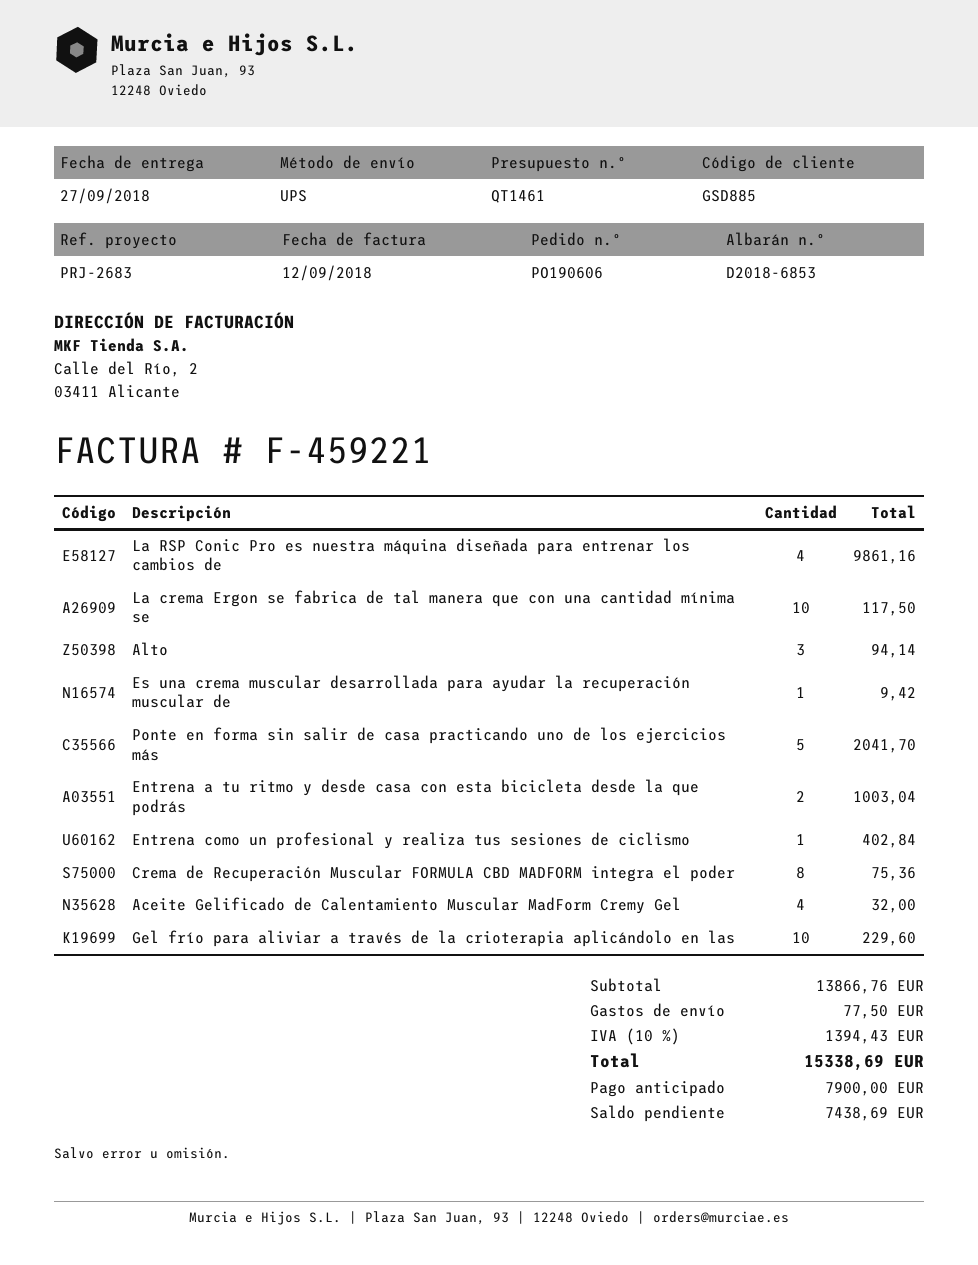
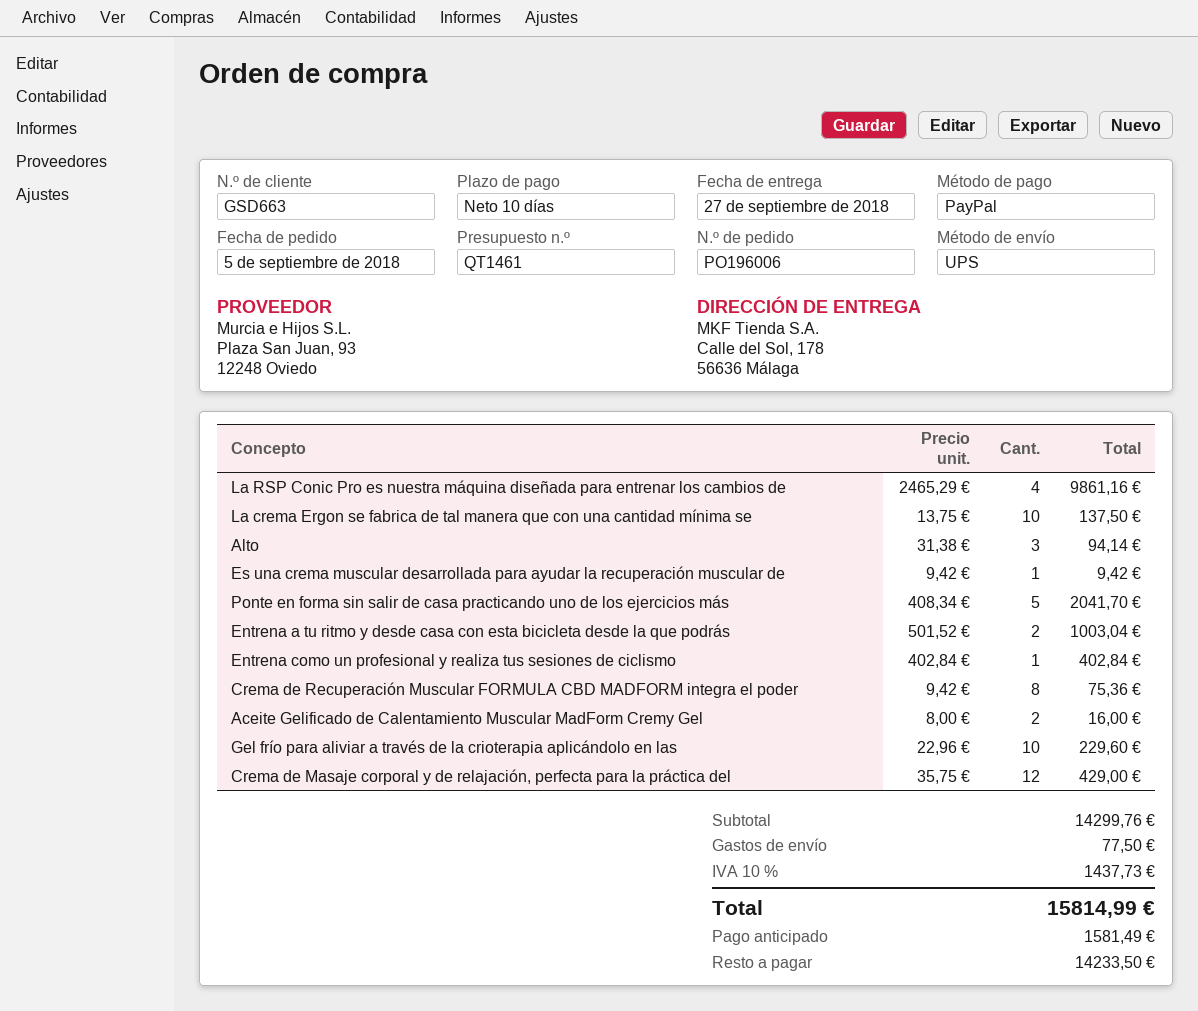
order number: PO190606 -> PO196006
customer number: GSD885 -> GSD663
La crema Ergon se fabrica de tal manera que con una cantidad mínima se: 10 for 117.50 -> 10 for 137.50
Aceite Gelificado de Calentamiento Muscular MadForm Cremy Gel: 4 for 32.00 -> 2 for 16.00
Crema de Masaje corporal y de relajación, perfecta para la práctica del: none -> 12 for 429.00
subtotal: 13866.76 -> 14299.76
tax: 10% = 1394.43 -> 10% = 1437.73
total: 15338.69 -> 15814.99
deposit: 7900.00 -> 1581.49
balance: 7438.69 -> 14233.50

